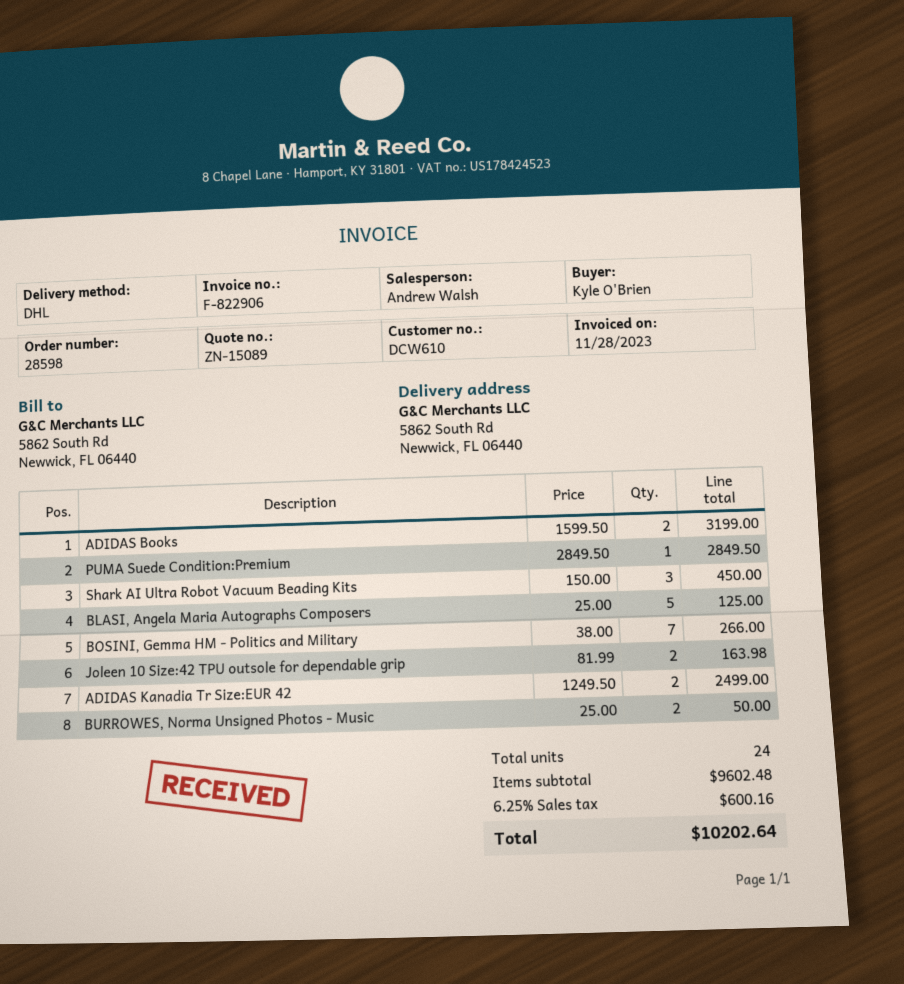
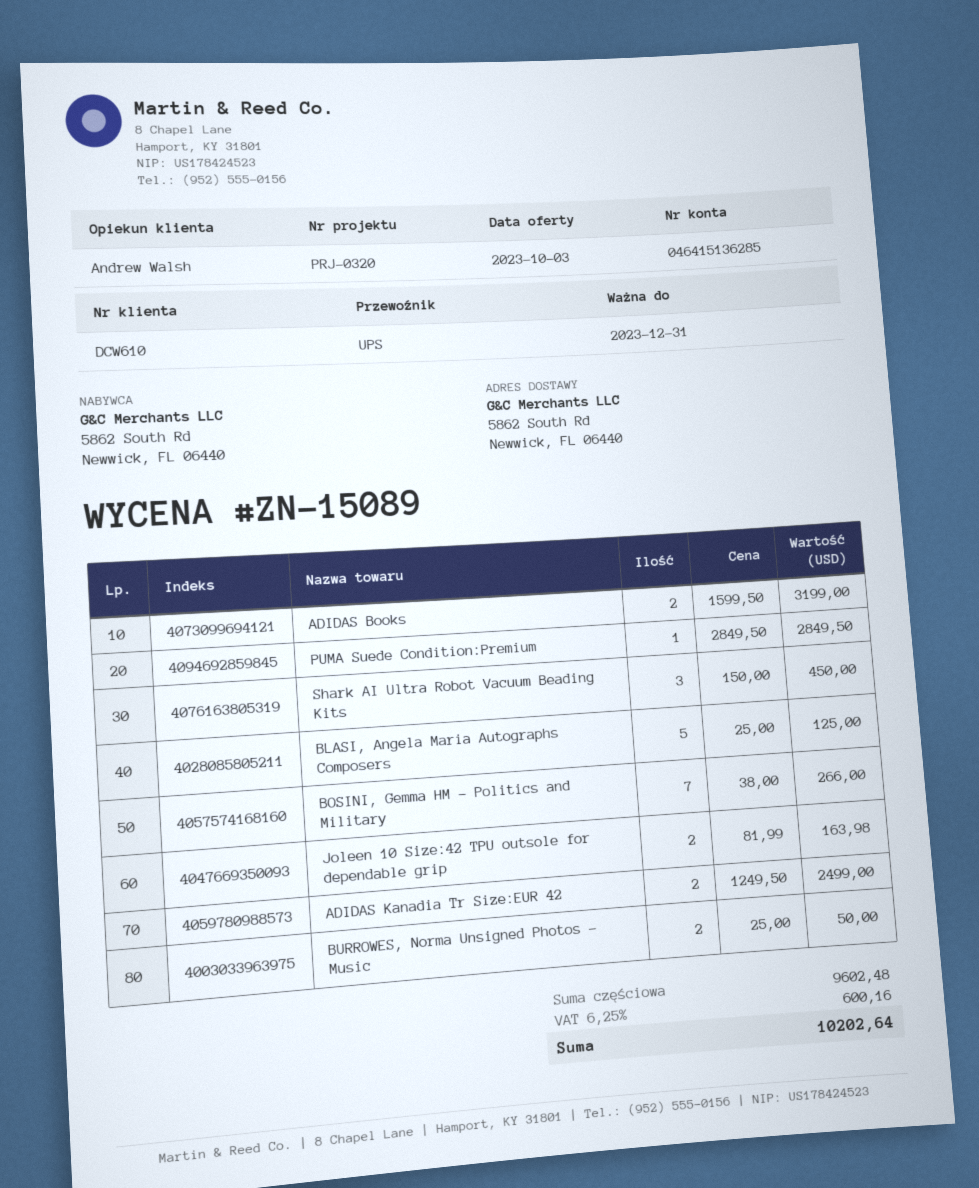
shipping method: DHL -> UPS

